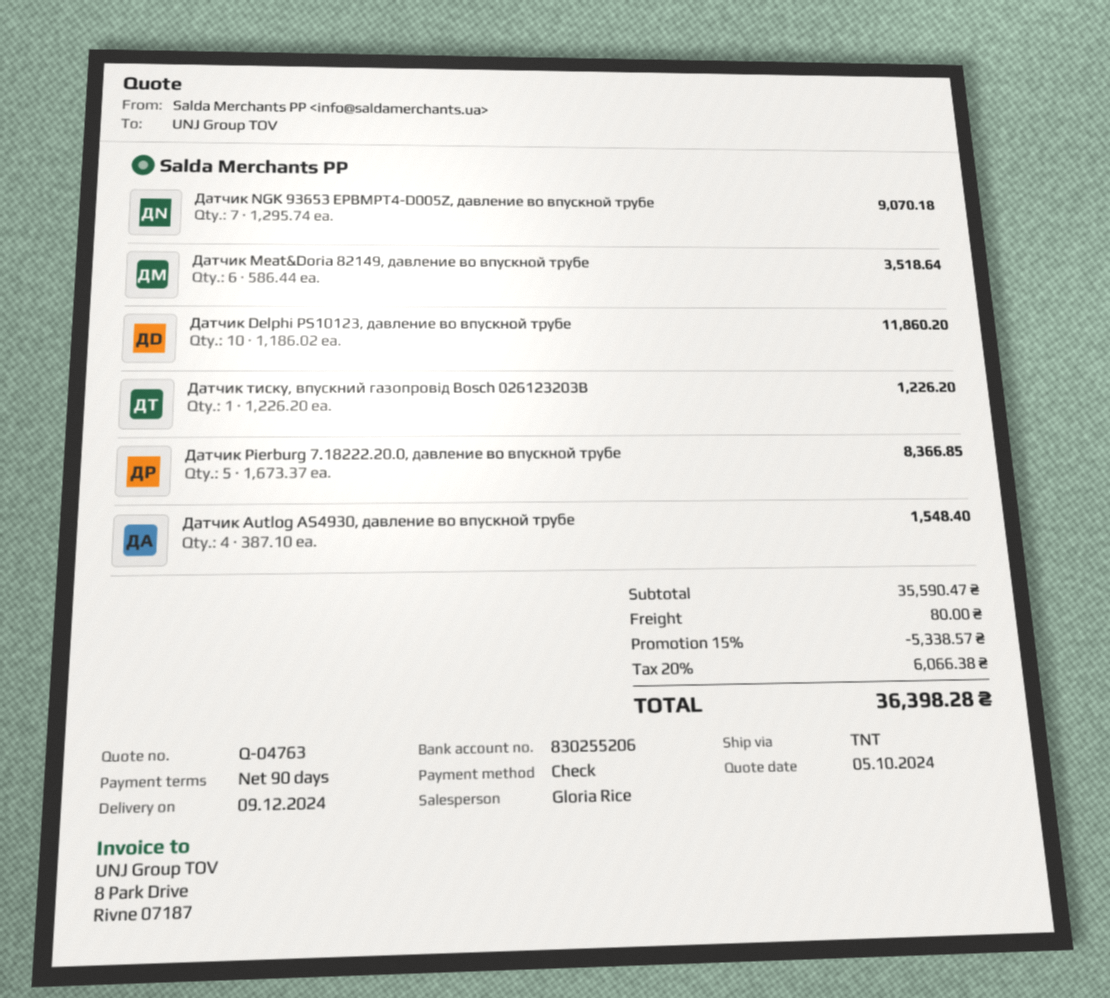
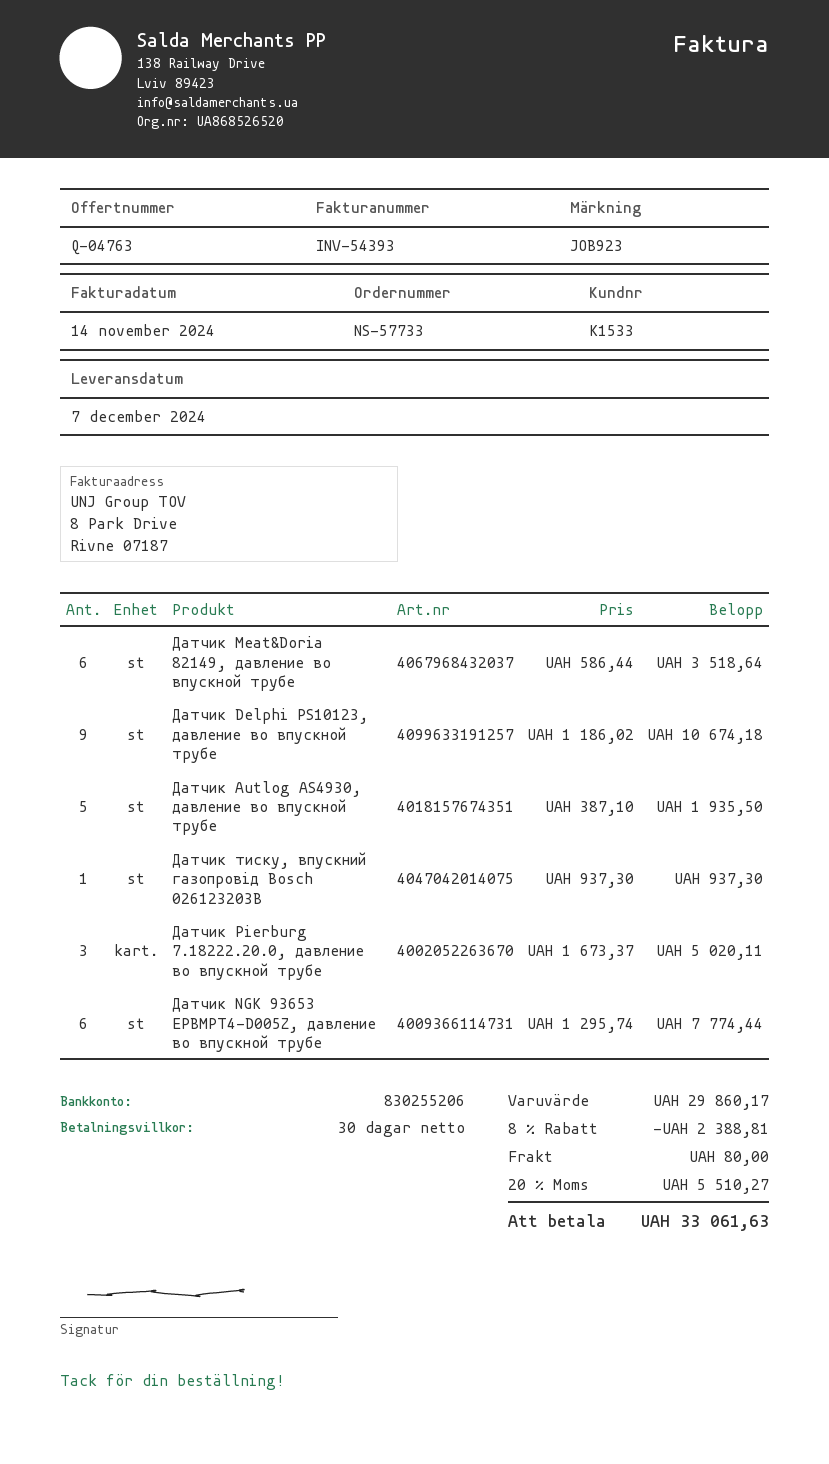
delivery date: 2024-12-09 -> 2024-12-07
payment terms: 90 days -> 30 days
Датчик NGK 93653 EPBMPT4-D005Z, давление во впускной трубе: 7 x 1295.74 = 9070.18 -> 6 x 1295.74 = 7774.44
Датчик Delphi PS10123, давление во впускной трубе: 10 x 1186.02 = 11860.20 -> 9 x 1186.02 = 10674.18
Датчик тиску, впускний газопровід Bosch 026123203B: 1 x 1226.20 = 1226.20 -> 1 x 937.30 = 937.30
Датчик Pierburg 7.18222.20.0, давление во впускной трубе: 5 x 1673.37 = 8366.85 -> 3 x 1673.37 = 5020.11
Датчик Autlog AS4930, давление во впускной трубе: 4 x 387.10 = 1548.40 -> 5 x 387.10 = 1935.50
subtotal: 35590.47 -> 29860.17
discount: 15% = 5338.57 -> 8% = 2388.81
tax: 20% = 6066.38 -> 20% = 5510.27
total: 36398.28 -> 33061.63

